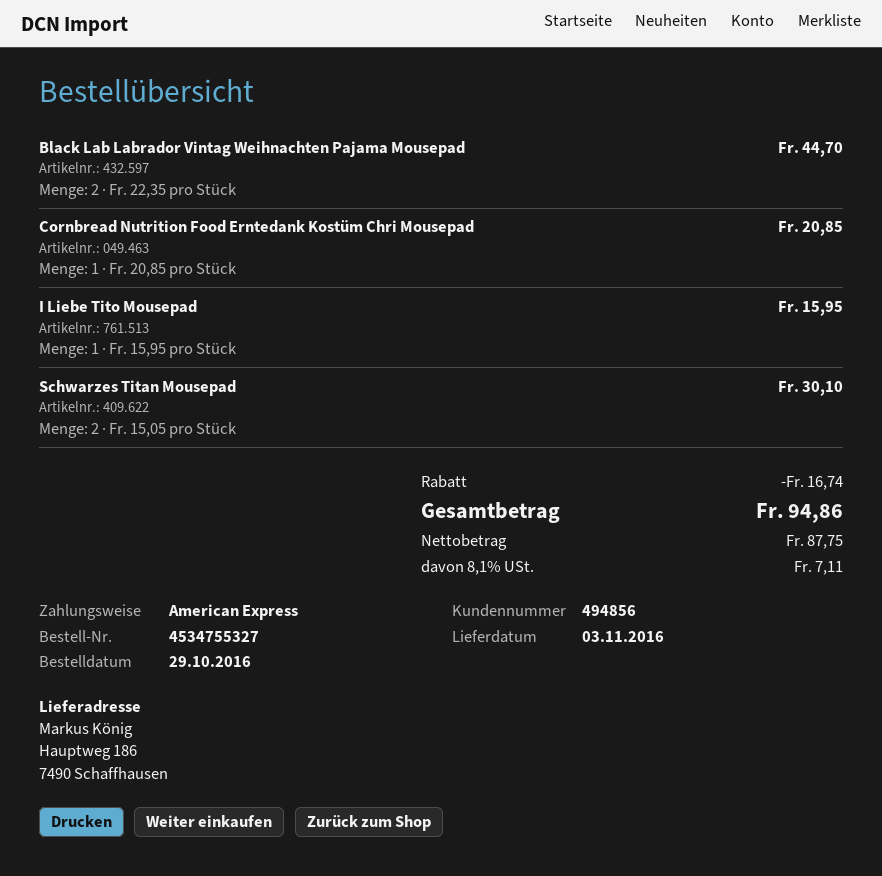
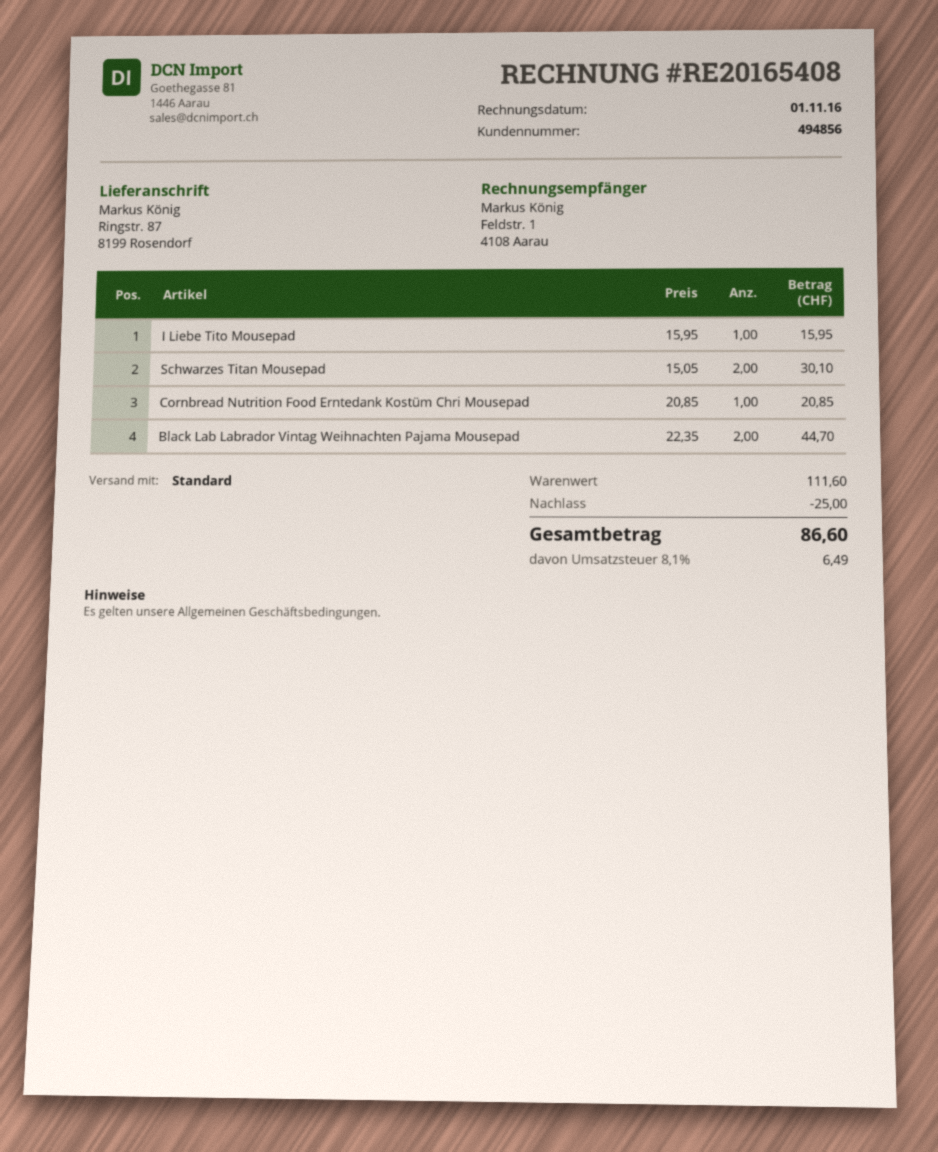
ship to: Hauptweg 186, 7490 Schaffhausen -> Ringstr. 87, 8199 Rosendorf
discount: 16.74 -> 25.00
tax: 8.1% = 7.11 -> 8.1% = 6.49
total: 94.86 -> 86.60

